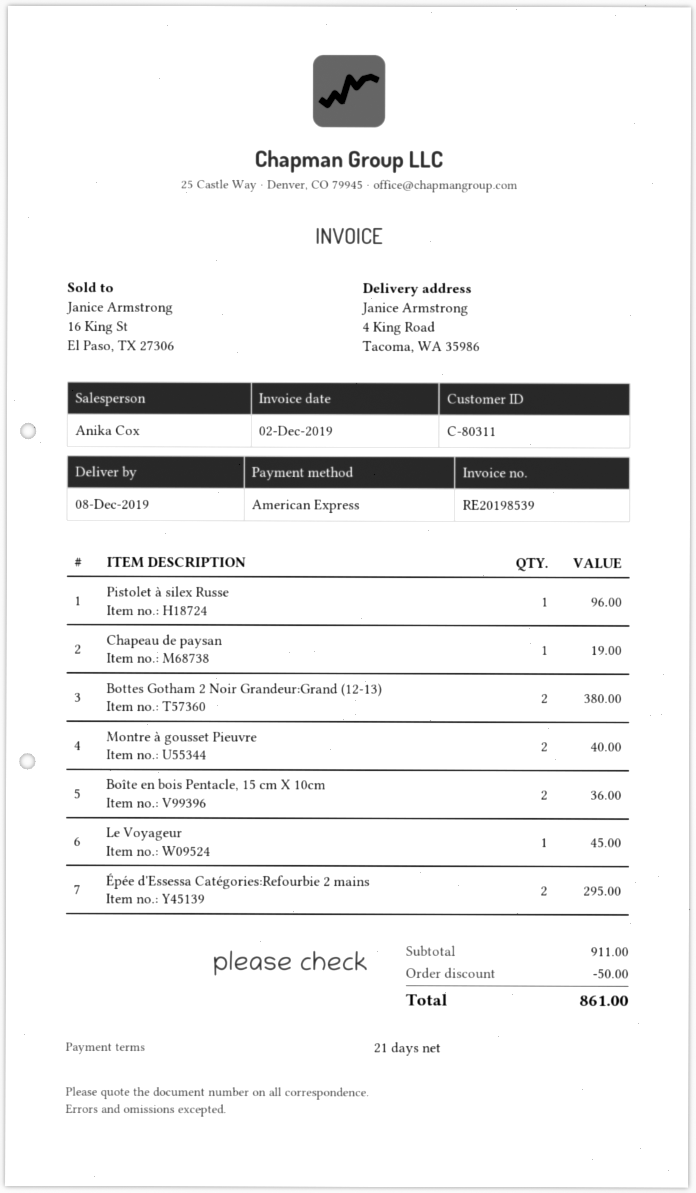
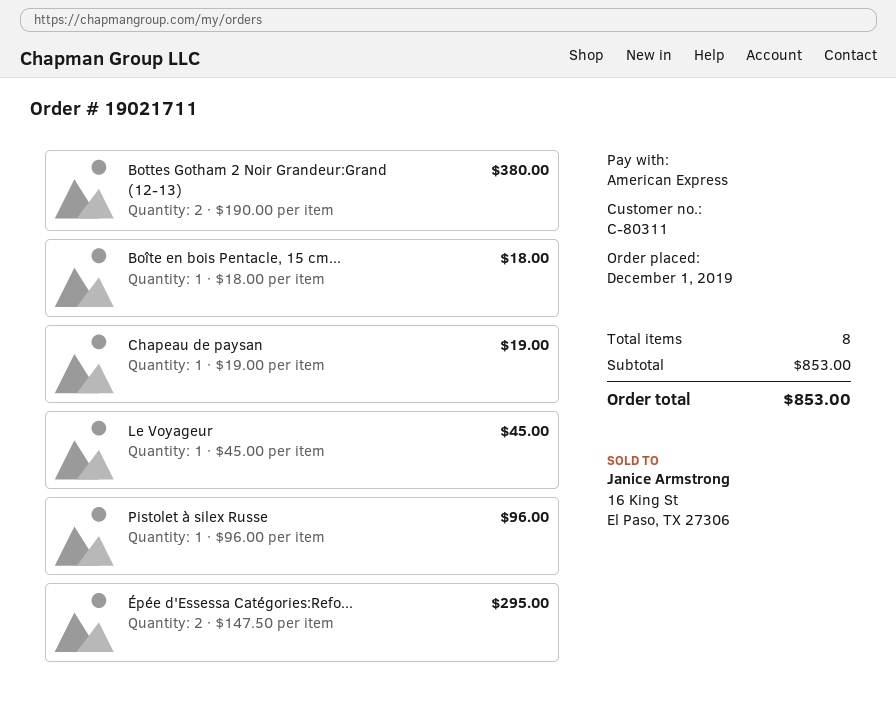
Montre à gousset Pieuvre: 2 for 40.00 -> none
Boîte en bois Pentacle, 15 cm X 10cm: 2 for 36.00 -> 1 for 18.00
subtotal: 911.00 -> 853.00
discount: 50.00 -> none
total: 861.00 -> 853.00

